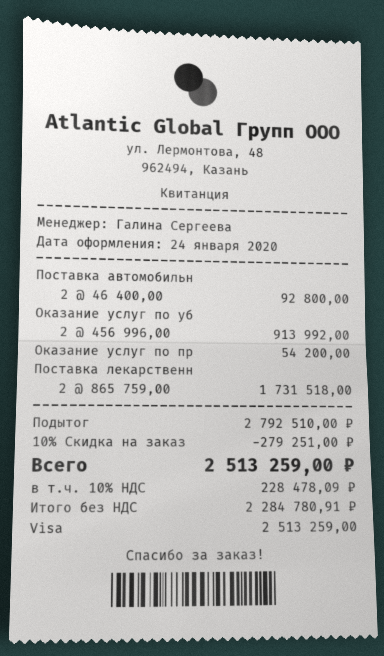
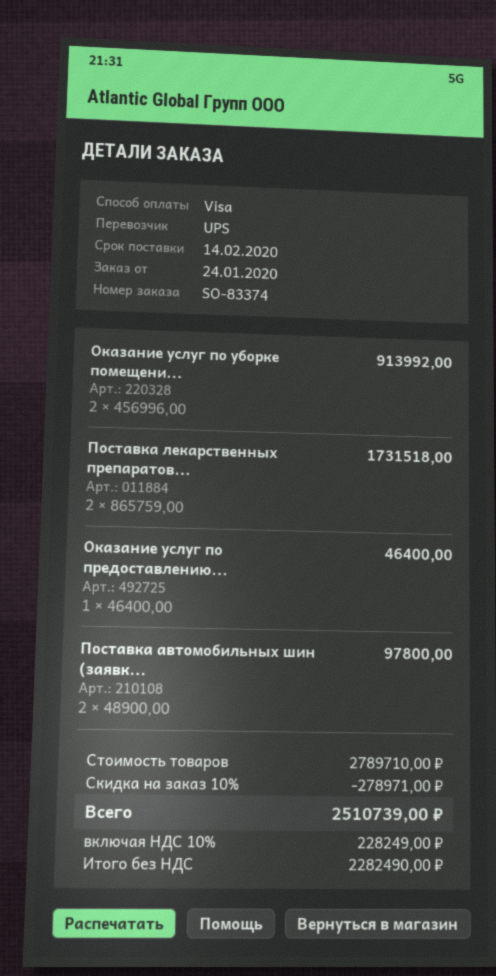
Поставка автомобильн: 2 x 46400.00 = 92800.00 -> 2 x 48900.00 = 97800.00
Оказание услуг по пр: 1 x 54200.00 = 54200.00 -> 1 x 46400.00 = 46400.00
subtotal: 2792510.00 -> 2789710.00
discount: 10% = 279251.00 -> 10% = 278971.00
net: 2284780.91 -> 2282490.00
tax: 10% = 228478.09 -> 10% = 228249.00
total: 2513259.00 -> 2510739.00

